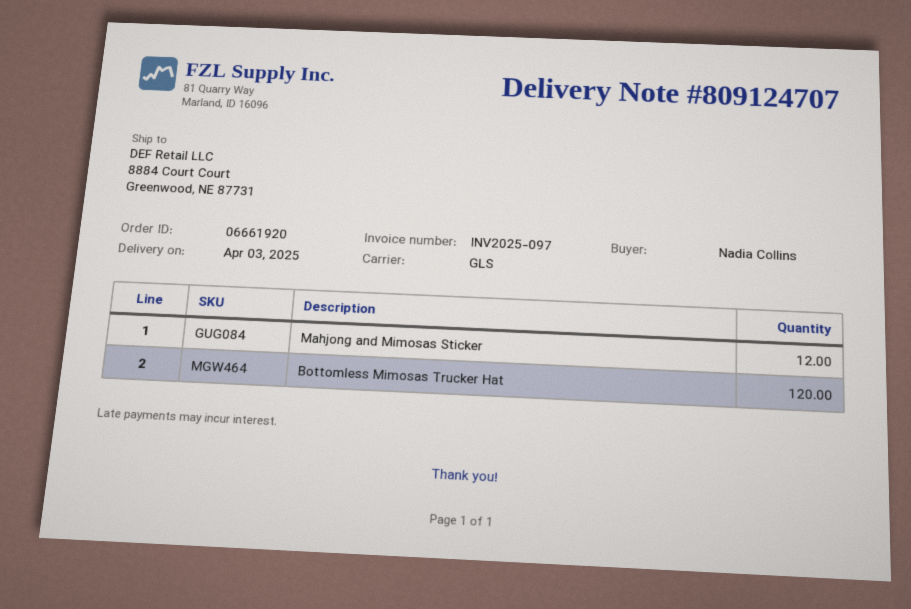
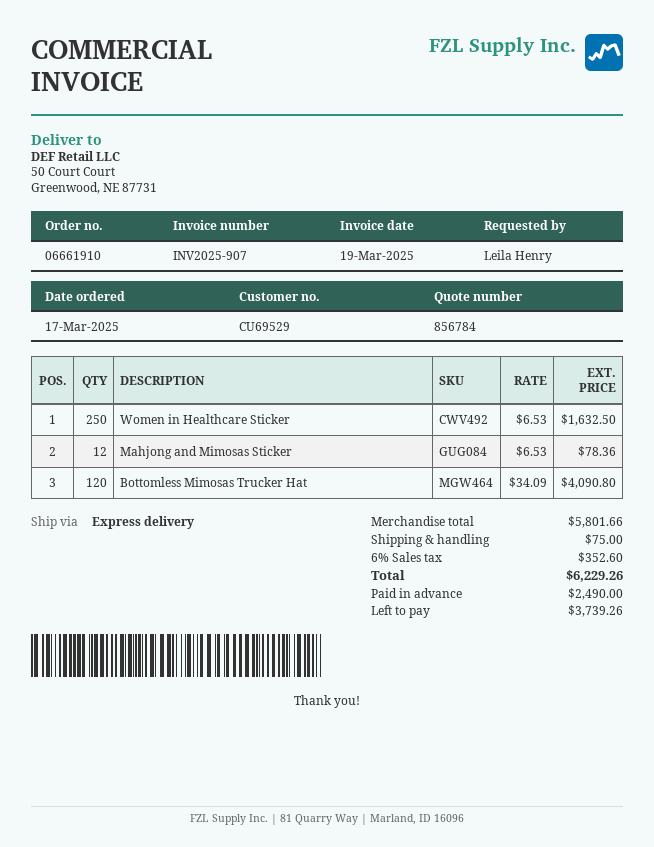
order number: 06661920 -> 06661910
invoice number: INV2025-097 -> INV2025-907
ordered by: Nadia Collins -> Leila Henry
shipping method: GLS -> express
ship to: 8884 Court Court, Greenwood, NE 87731 -> 50 Court Court, Greenwood, NE 87731
Women in Healthcare Sticker: none -> 250

